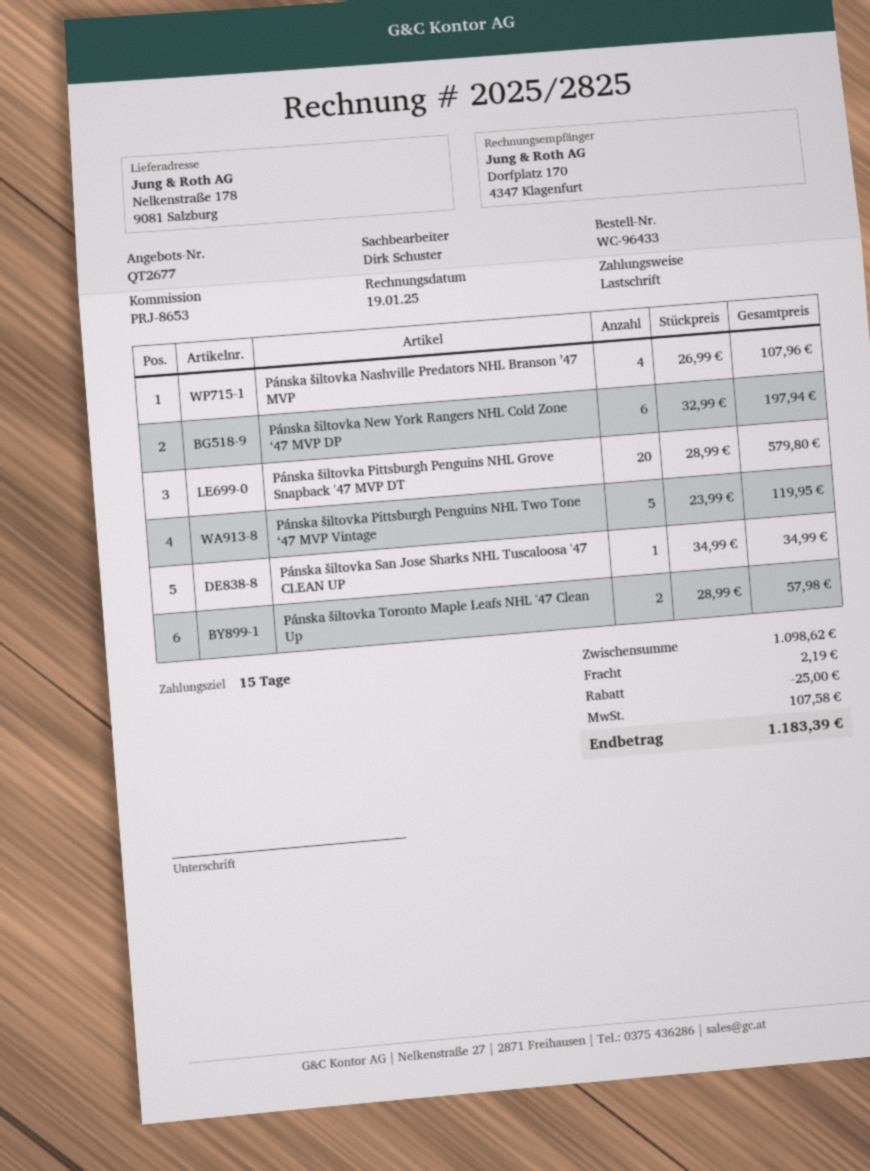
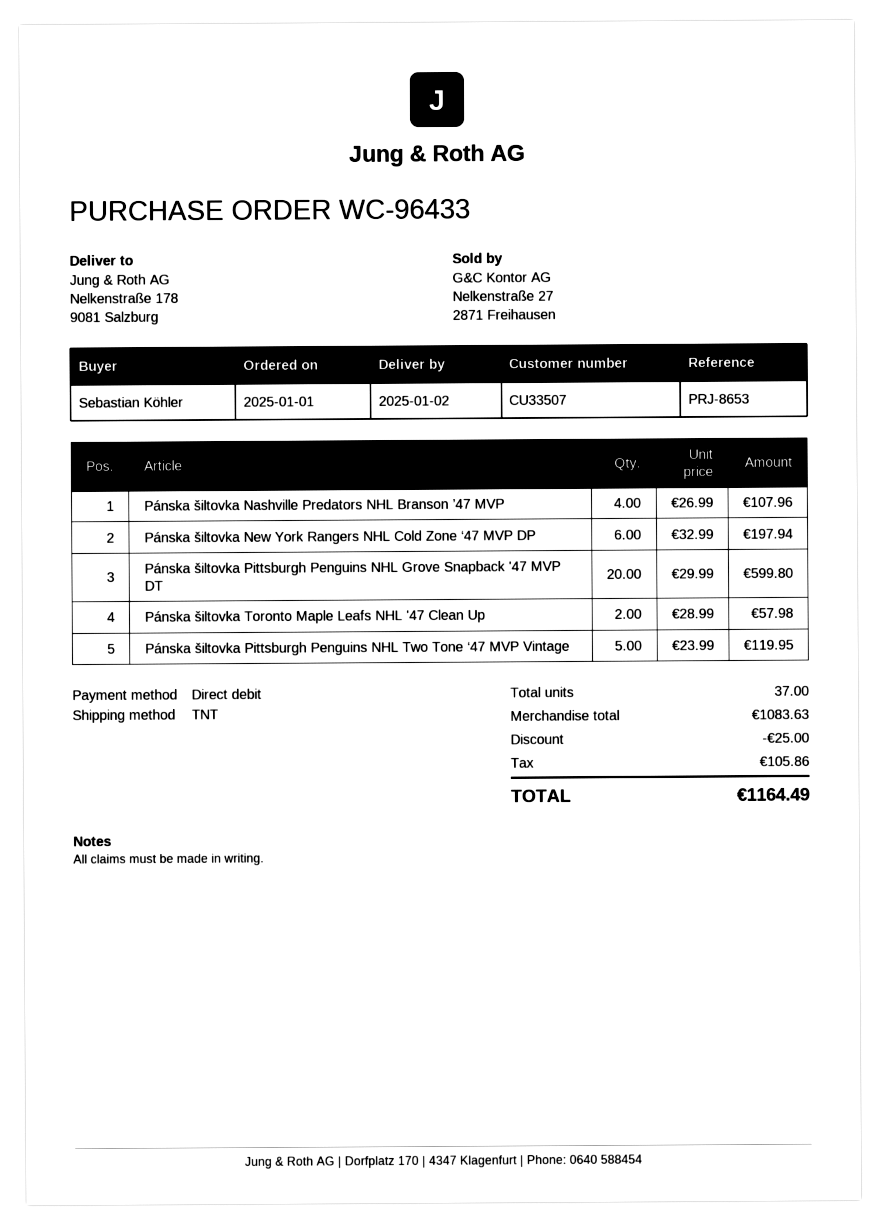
Pánska šiltovka Pittsburgh Penguins NHL Grove Snapback '47 MVP DT: 20 x 28.99 = 579.80 -> 20 x 29.99 = 599.80
Pánska šiltovka San Jose Sharks NHL Tuscaloosa '47 CLEAN UP: 1 x 34.99 = 34.99 -> none
subtotal: 1098.62 -> 1083.63
shipping: 2.19 -> none
tax: 107.58 -> 105.86
total: 1183.39 -> 1164.49

